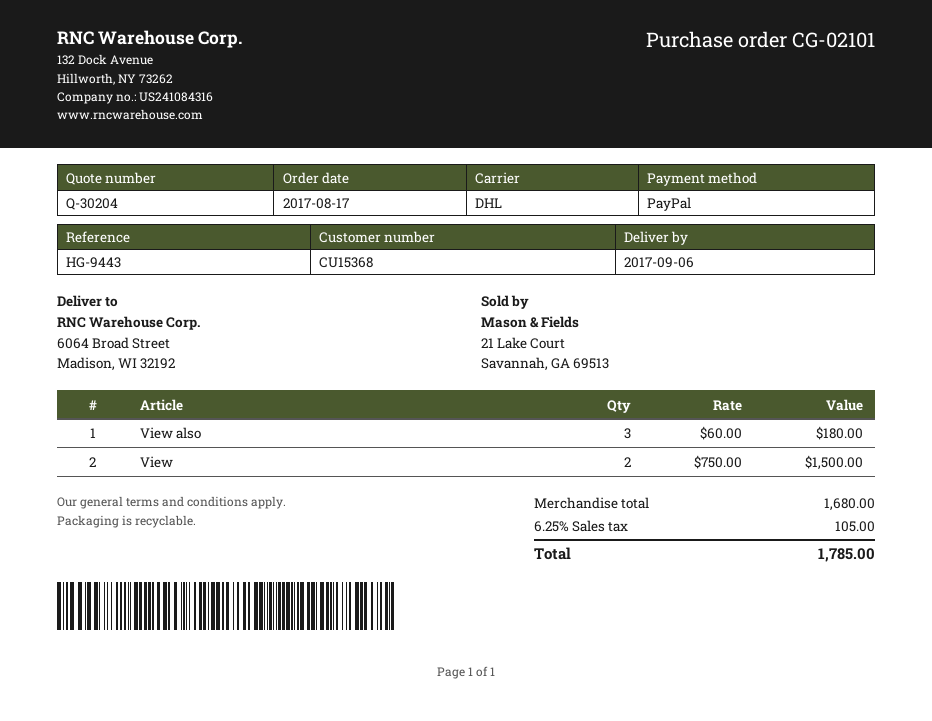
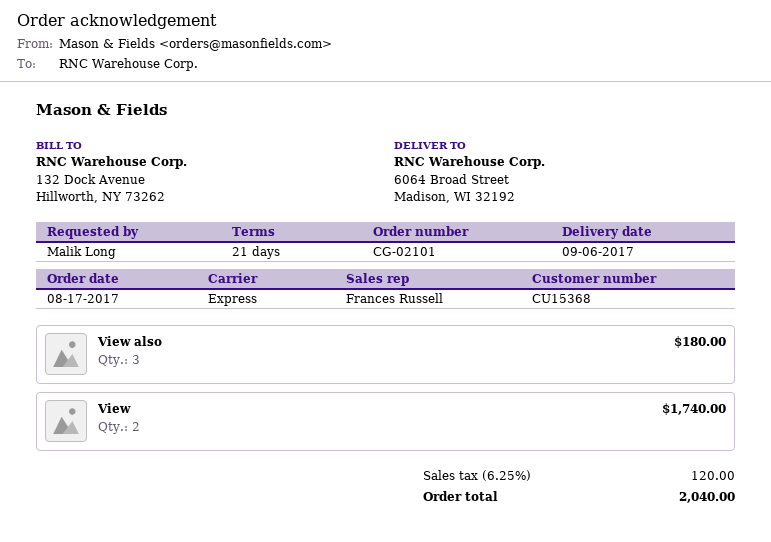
shipping method: DHL -> express
View: 2 for 1500.00 -> 2 for 1740.00
tax: 6.25% = 105.00 -> 6.25% = 120.00
total: 1785.00 -> 2040.00

